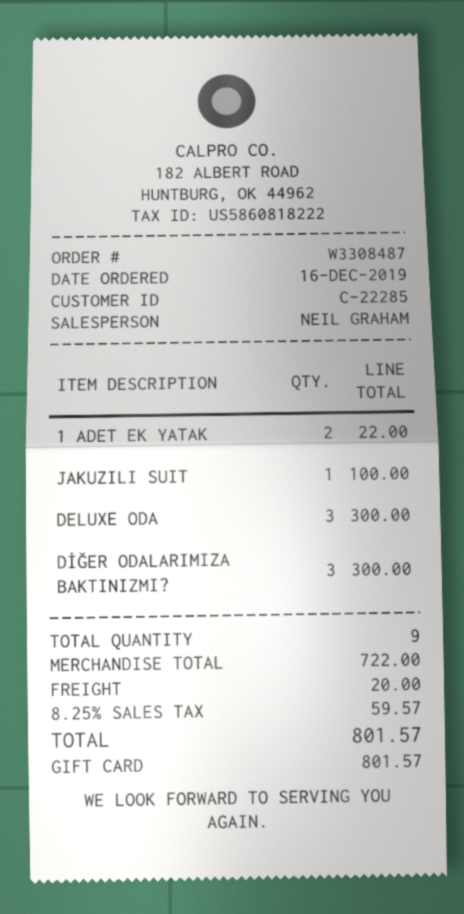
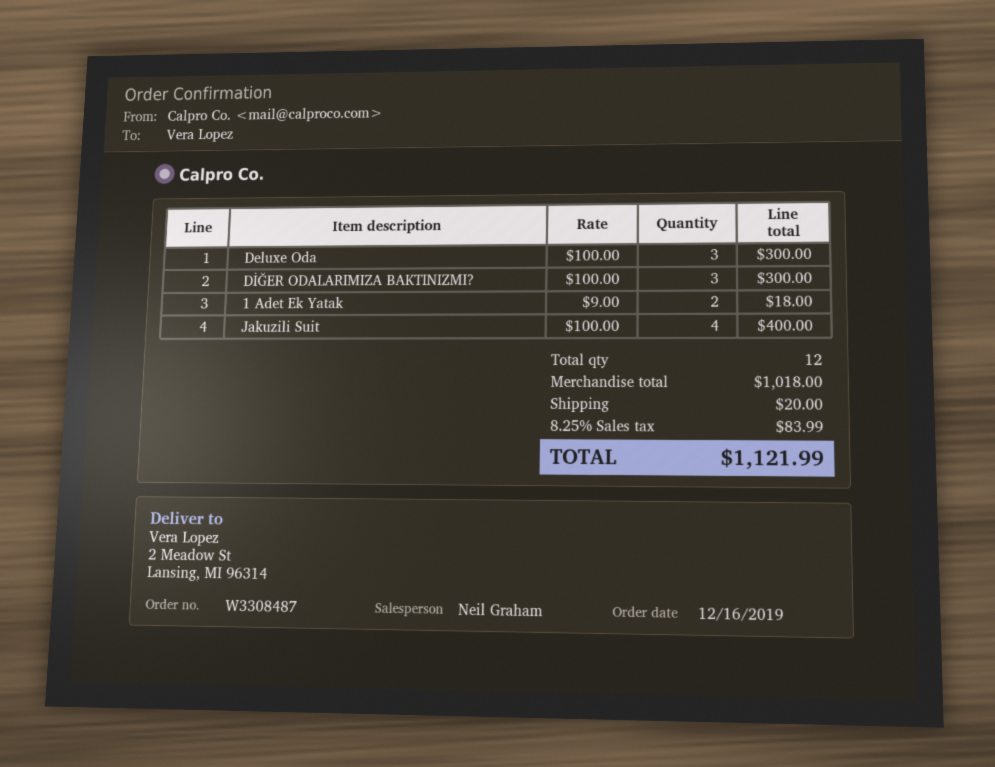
1 ADET EK YATAK: 2 for 22.00 -> 2 for 18.00
JAKUZILI SUIT: 1 for 100.00 -> 4 for 400.00
total quantity: 9 -> 12
subtotal: 722.00 -> 1018.00
tax: 8.25% = 59.57 -> 8.25% = 83.99
total: 801.57 -> 1121.99

